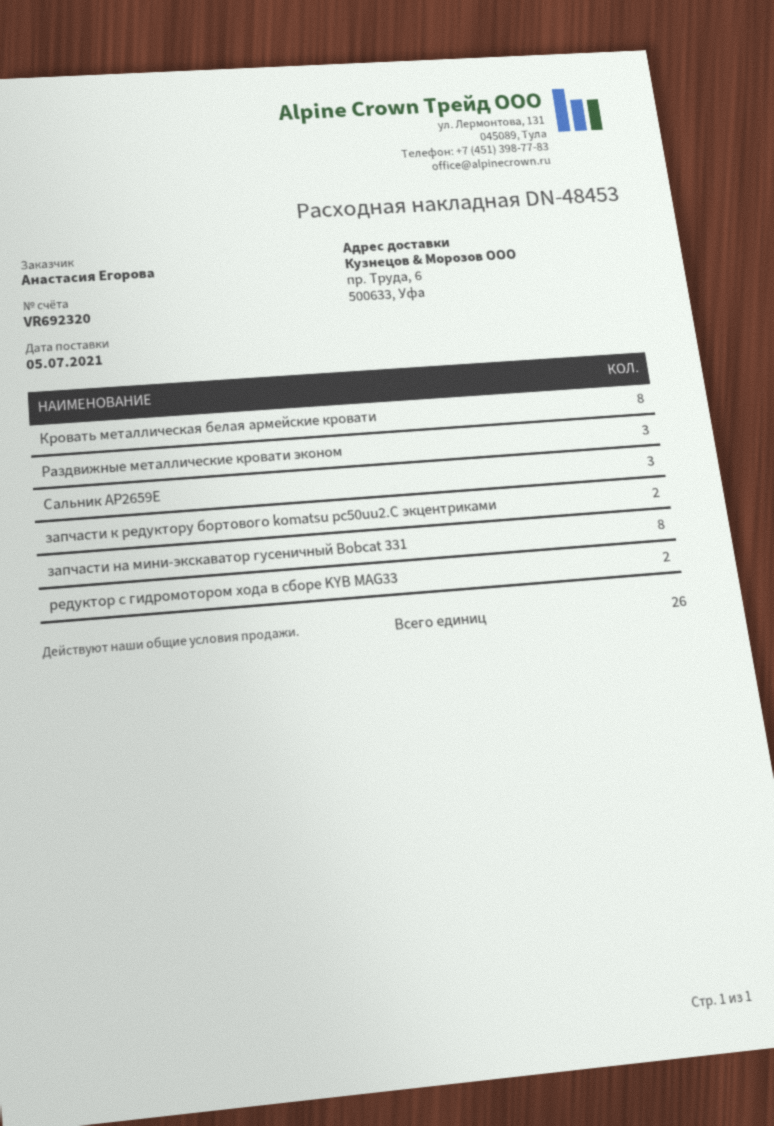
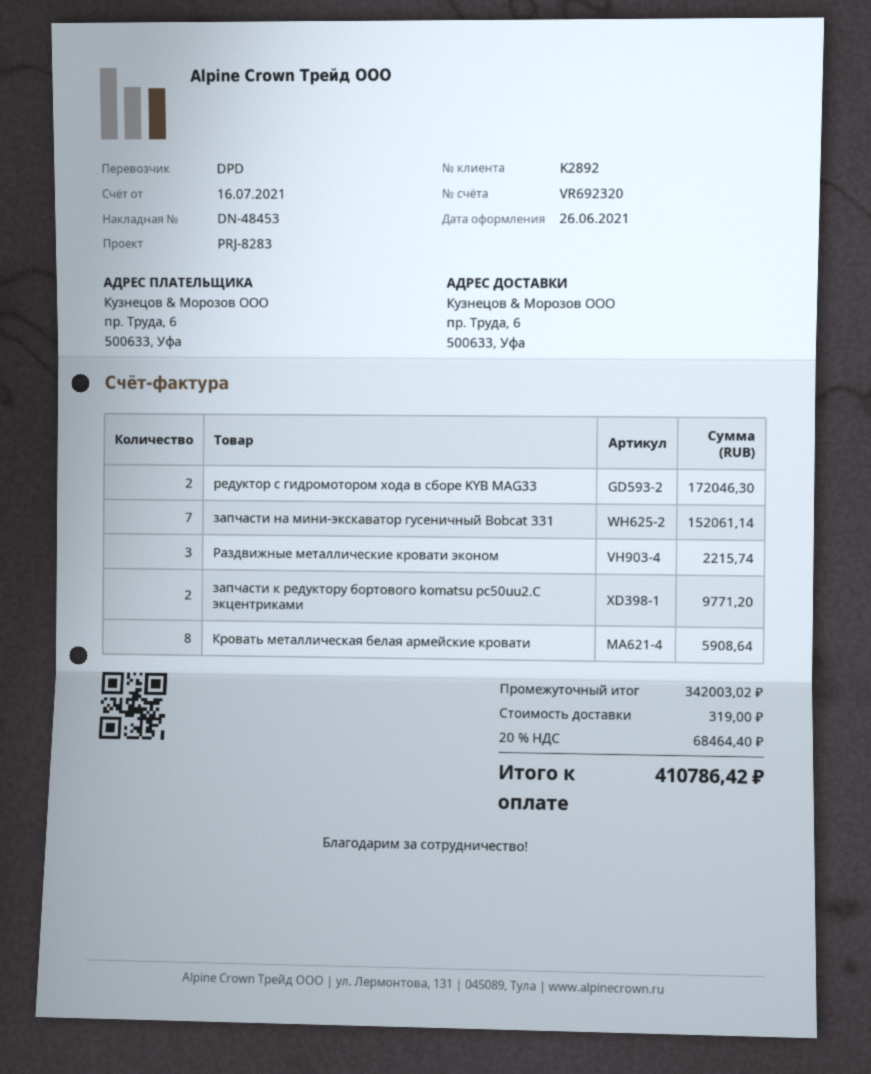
Сальник AP2659E: 3 -> none
запчасти на мини-экскаватор гусеничный Bobcat 331: 8 -> 7

